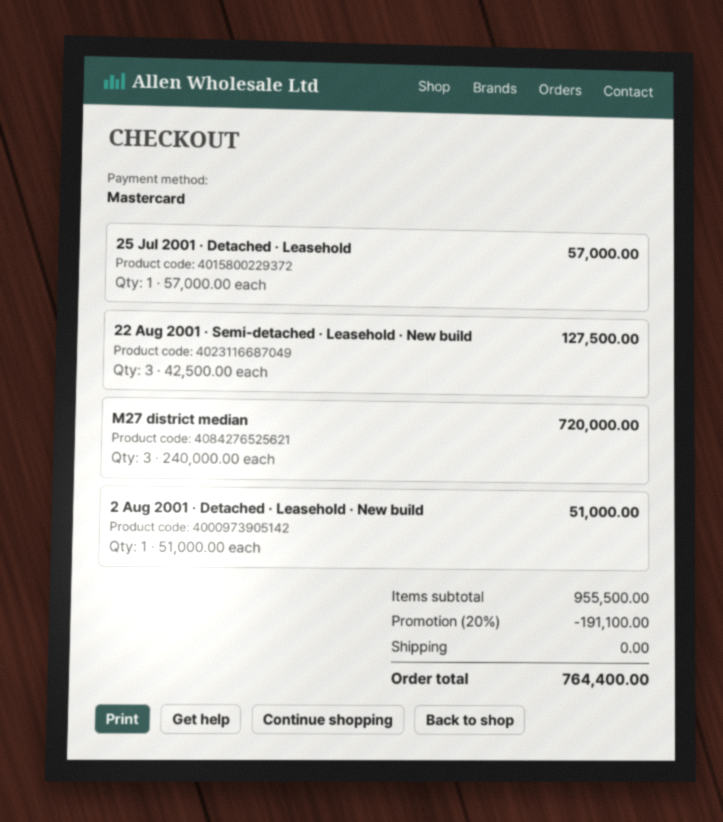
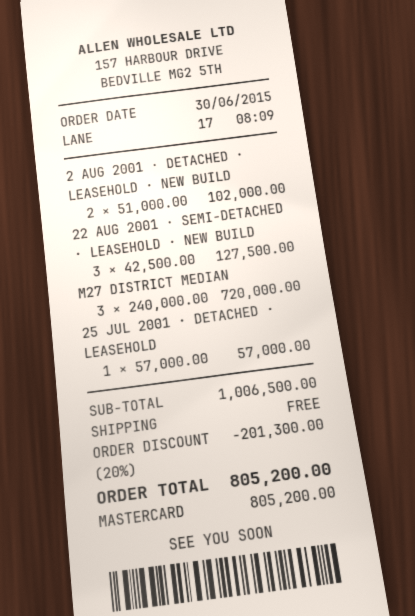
2 Aug 2001 · Detached · Leasehold · New build: 1 x 51000.00 = 51000.00 -> 2 x 51000.00 = 102000.00
subtotal: 955500.00 -> 1006500.00
discount: 20% = 191100.00 -> 20% = 201300.00
total: 764400.00 -> 805200.00

